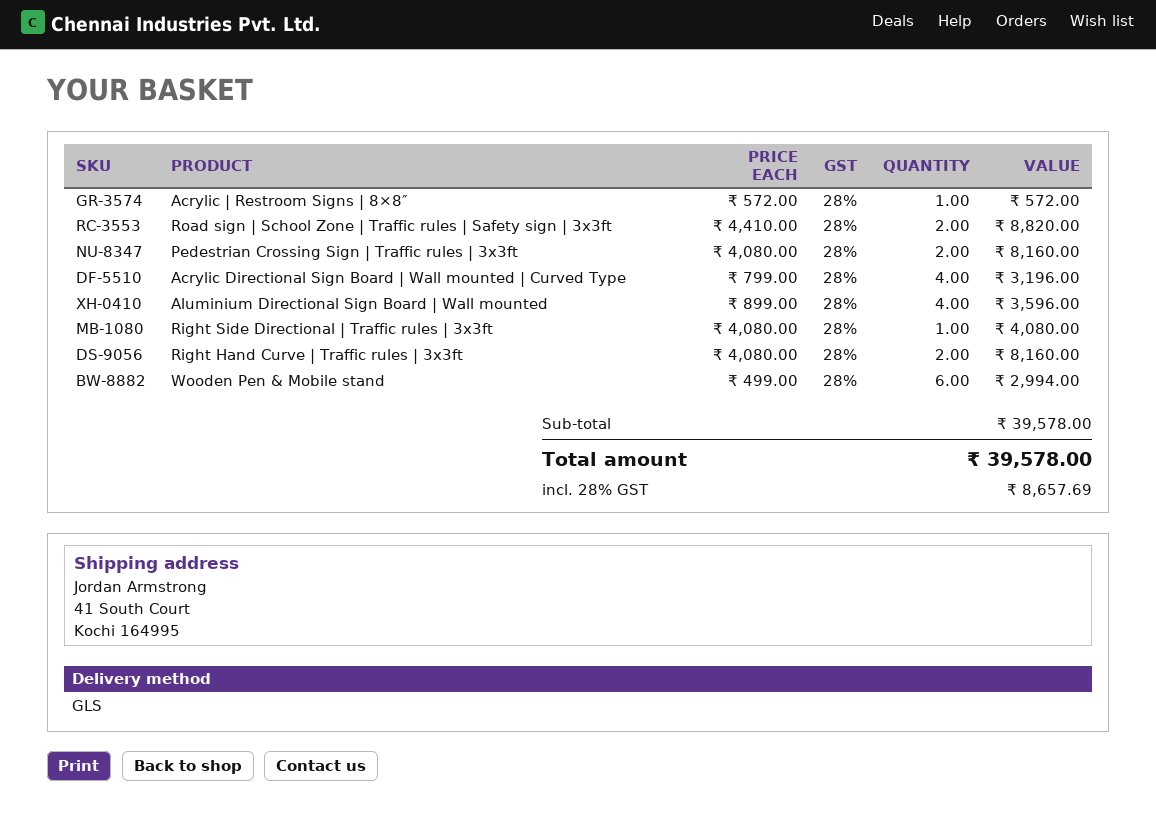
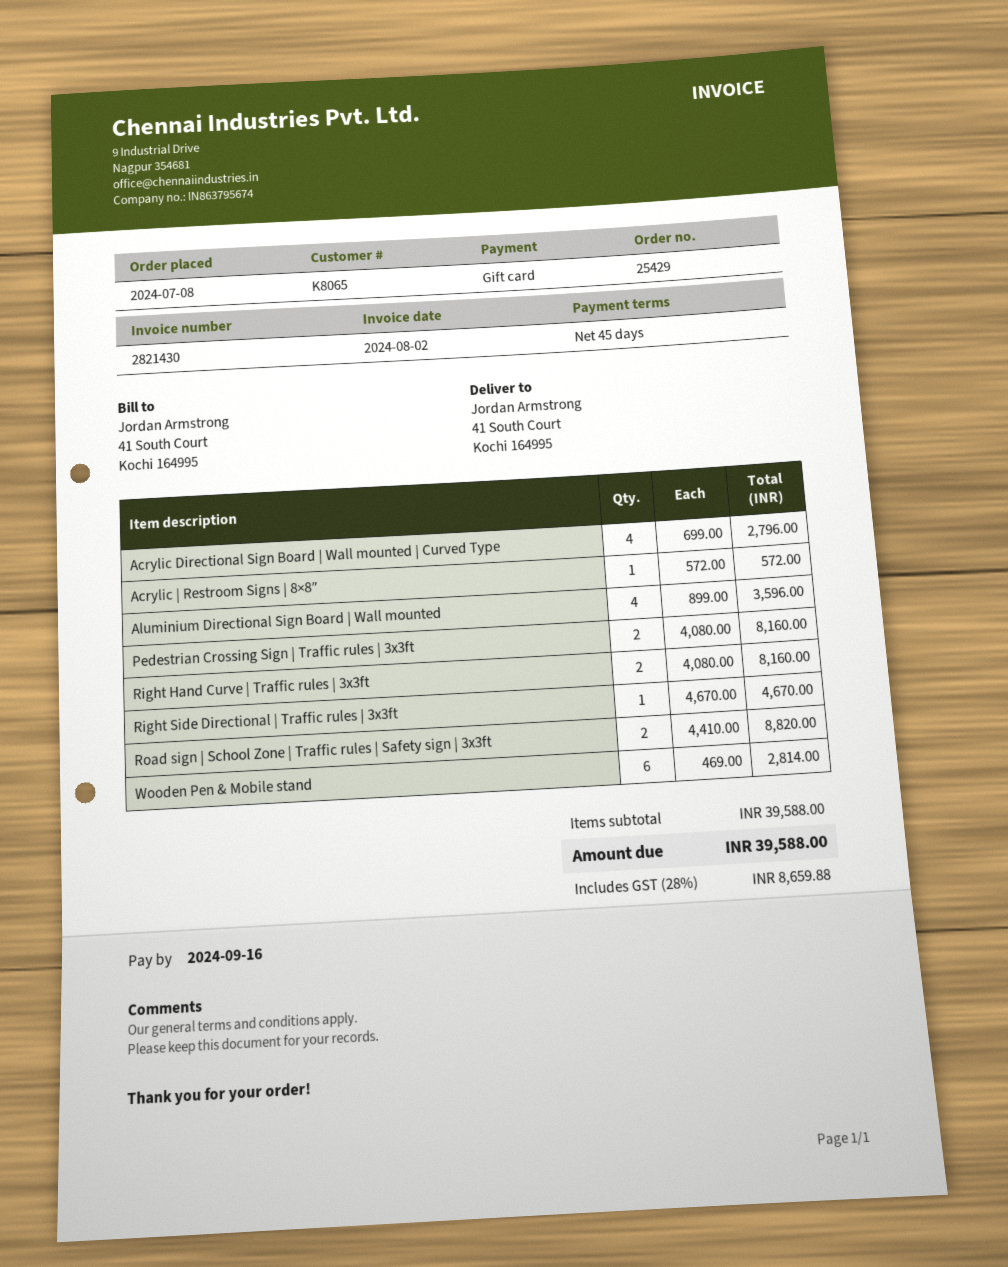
Acrylic Directional Sign Board | Wall mounted | Curved Type: 4 x 799.00 = 3196.00 -> 4 x 699.00 = 2796.00
Right Side Directional | Traffic rules | 3x3ft: 1 x 4080.00 = 4080.00 -> 1 x 4670.00 = 4670.00
Wooden Pen & Mobile stand: 6 x 499.00 = 2994.00 -> 6 x 469.00 = 2814.00
subtotal: 39578.00 -> 39588.00
tax: 28% = 8657.69 -> 28% = 8659.88
total: 39578.00 -> 39588.00

